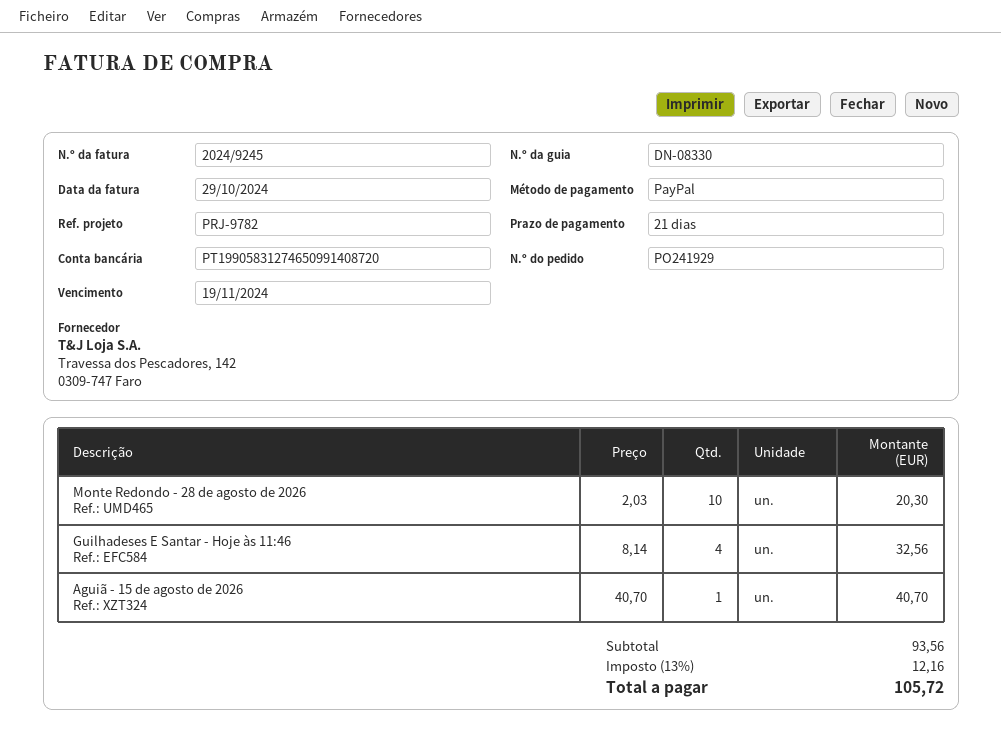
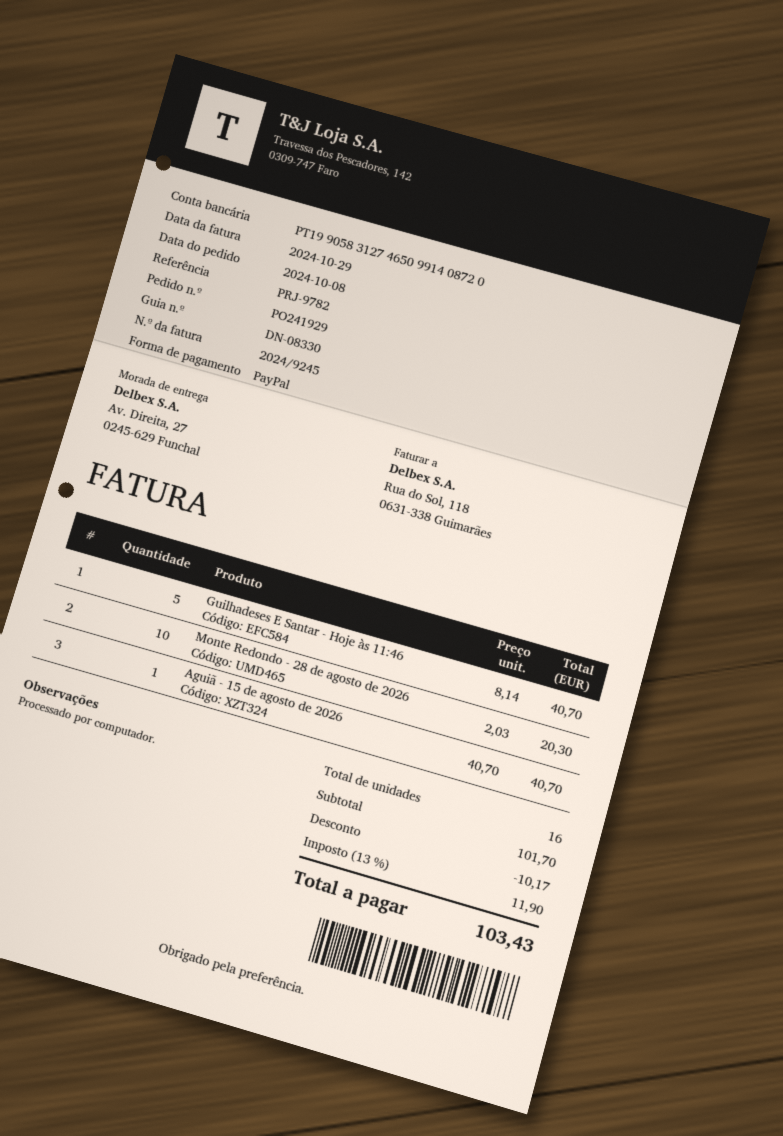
Guilhadeses E Santar - Hoje às 11:46: 4 x 8.14 = 32.56 -> 5 x 8.14 = 40.70
subtotal: 93.56 -> 101.70
discount: none -> 10.17
tax: 13% = 12.16 -> 13% = 11.90
total: 105.72 -> 103.43

